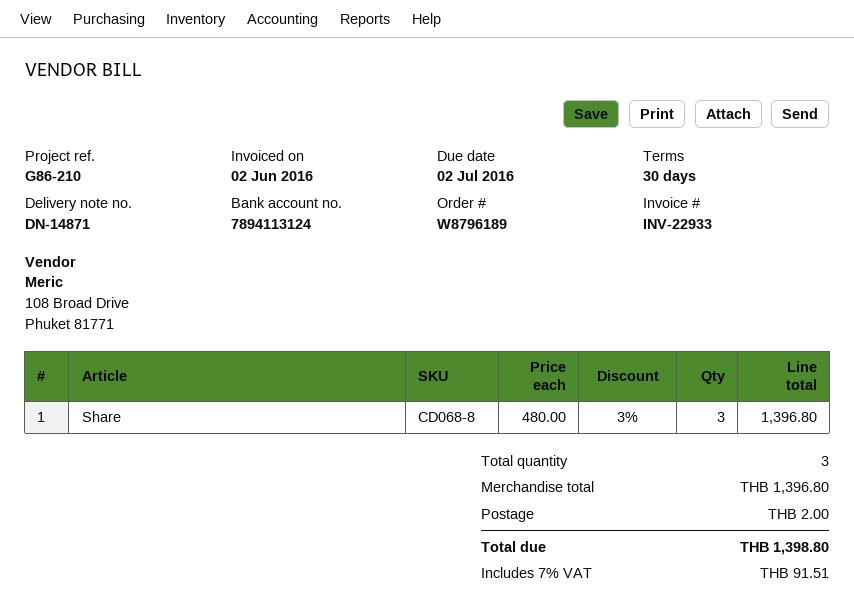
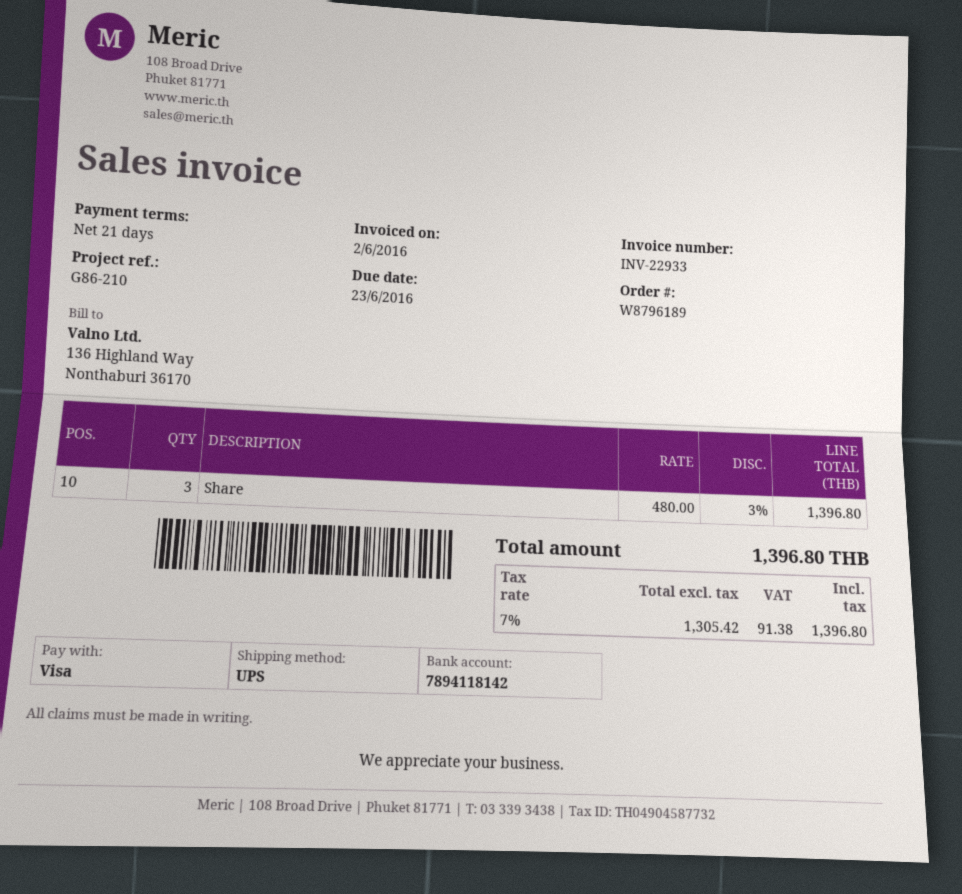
payment terms: 30 days -> 21 days
due date: 2016-07-02 -> 2016-06-23
bank account: 7894113124 -> 7894118142
shipping: 2.00 -> none
tax: 7% = 91.51 -> 7% = 91.38
total: 1398.80 -> 1396.80

